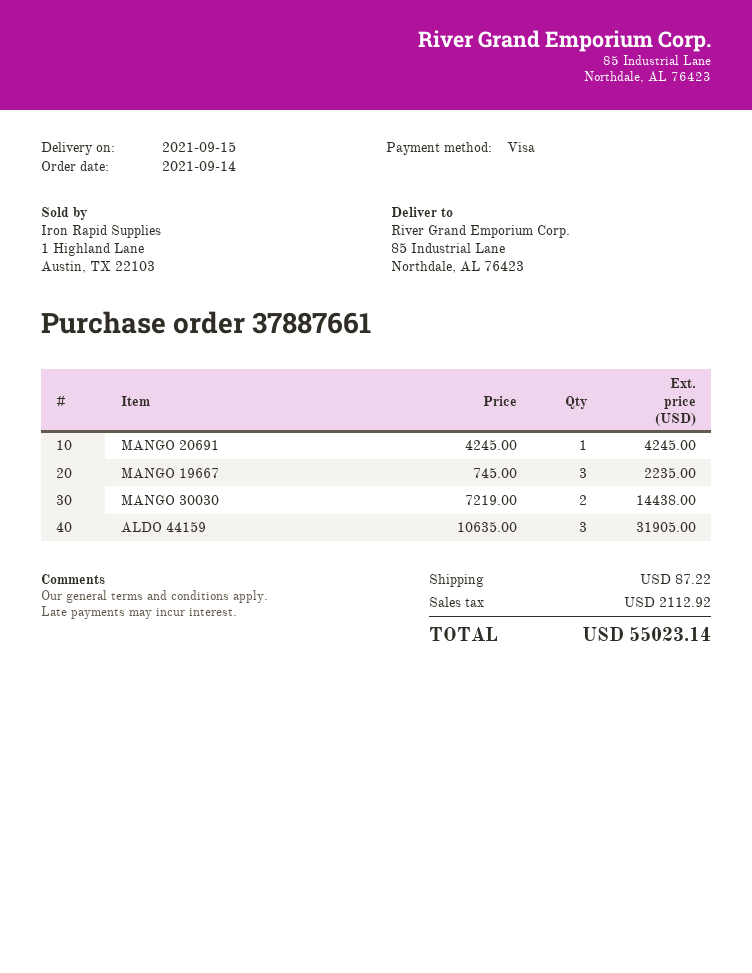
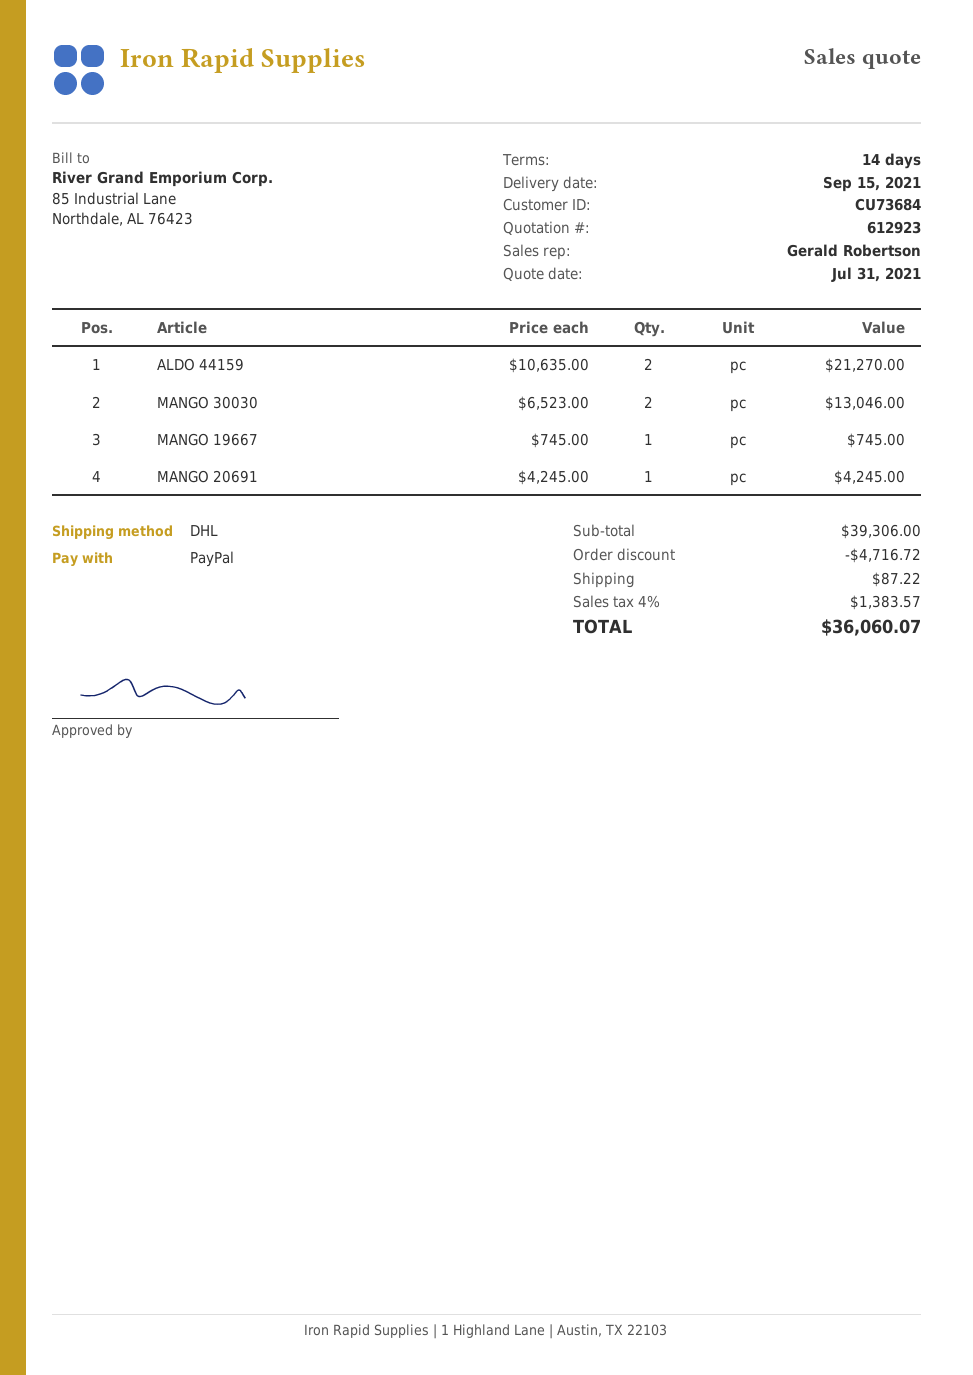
payment method: Visa -> PayPal
MANGO 19667: 3 x 745.00 = 2235.00 -> 1 x 745.00 = 745.00
MANGO 30030: 2 x 7219.00 = 14438.00 -> 2 x 6523.00 = 13046.00
ALDO 44159: 3 x 10635.00 = 31905.00 -> 2 x 10635.00 = 21270.00
discount: none -> 4716.72
tax: 2112.92 -> 1383.57
total: 55023.14 -> 36060.07

